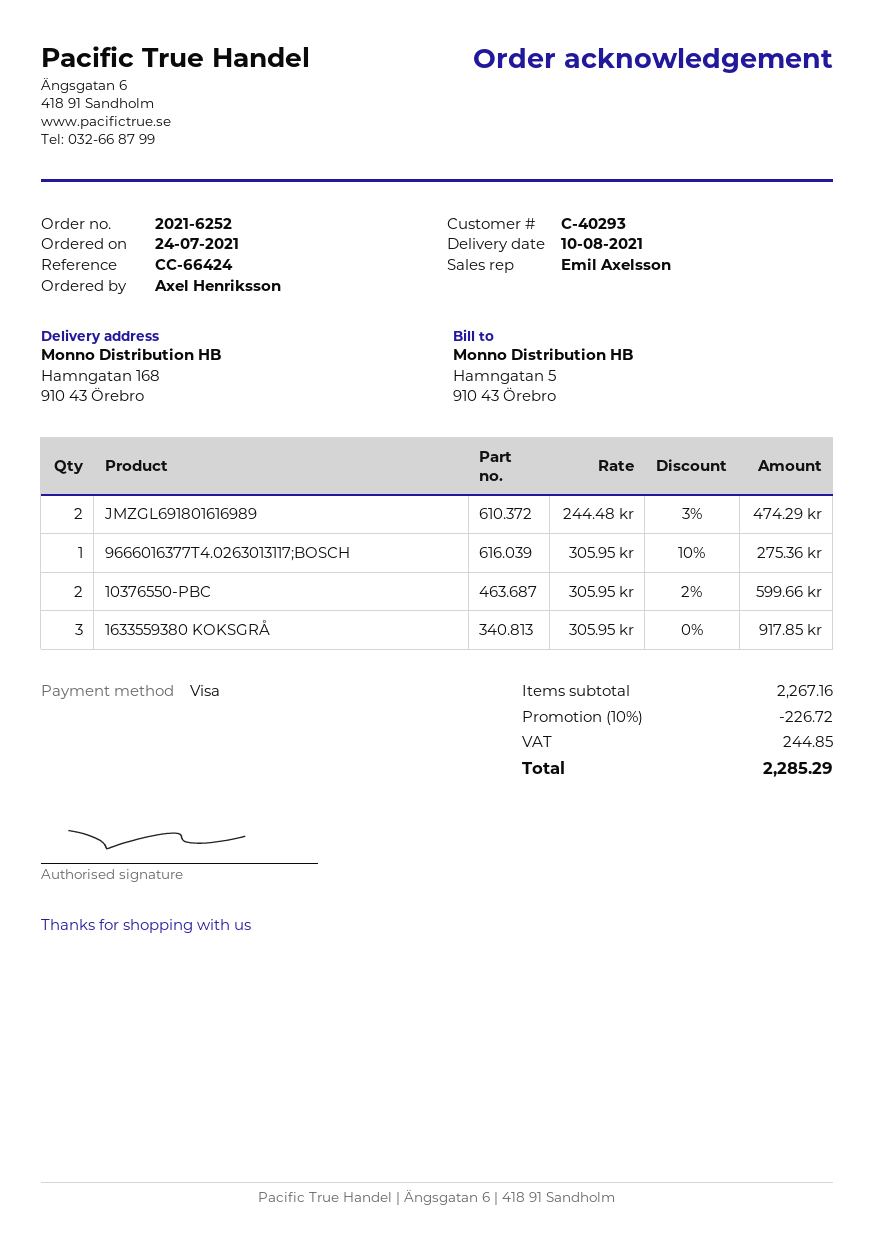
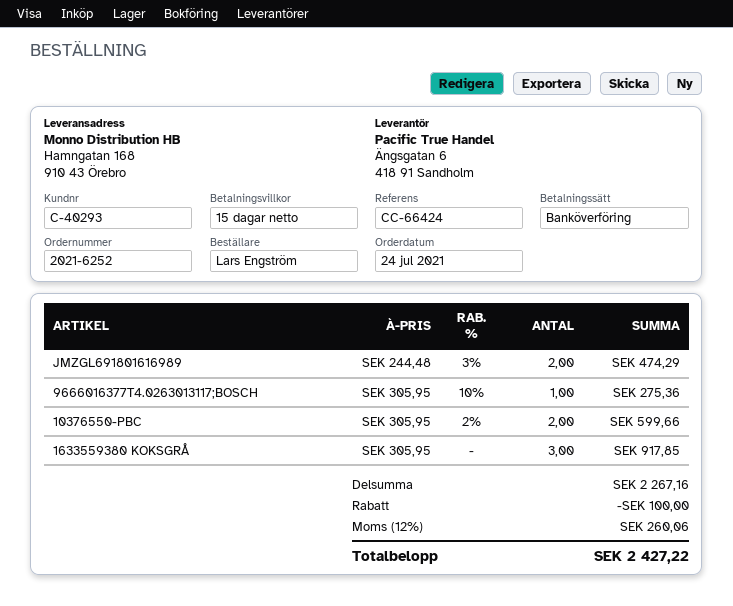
ordered by: Axel Henriksson -> Lars Engström
payment method: Visa -> bank transfer
discount: 226.72 -> 100.00
tax: 244.85 -> 260.06
total: 2285.29 -> 2427.22

